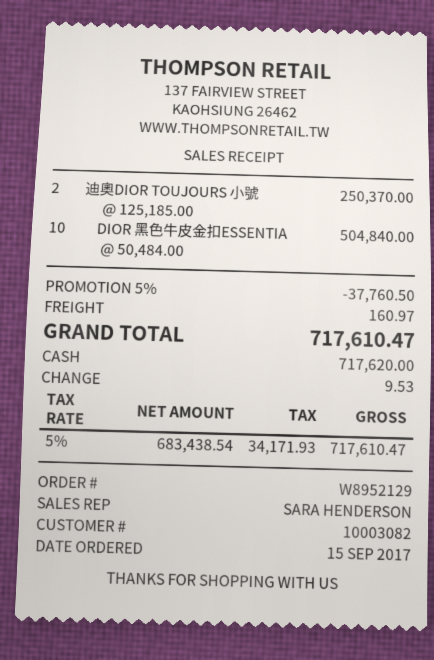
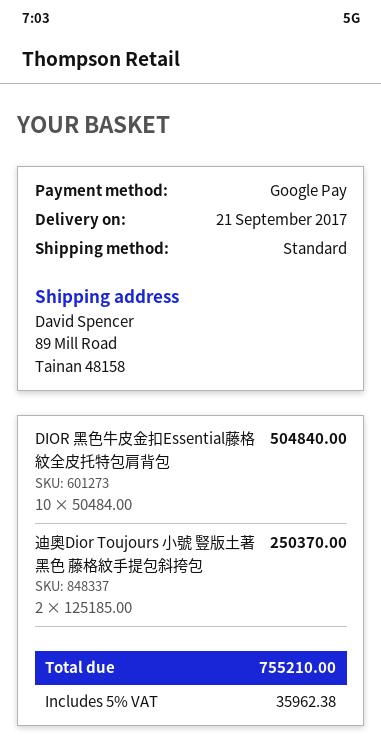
payment method: cash -> Google Pay
discount: 5% = 37760.50 -> none
shipping: 160.97 -> none
tax: 5% = 34171.93 -> 5% = 35962.38
total: 717610.47 -> 755210.00

